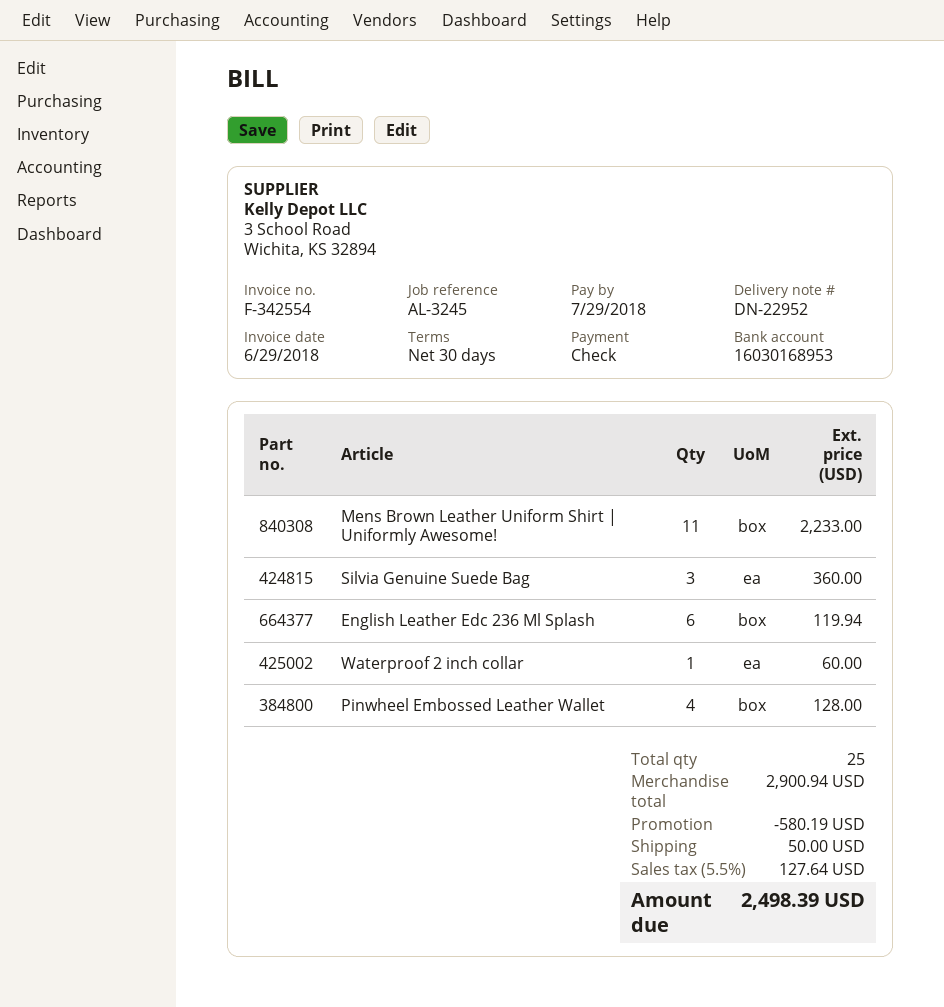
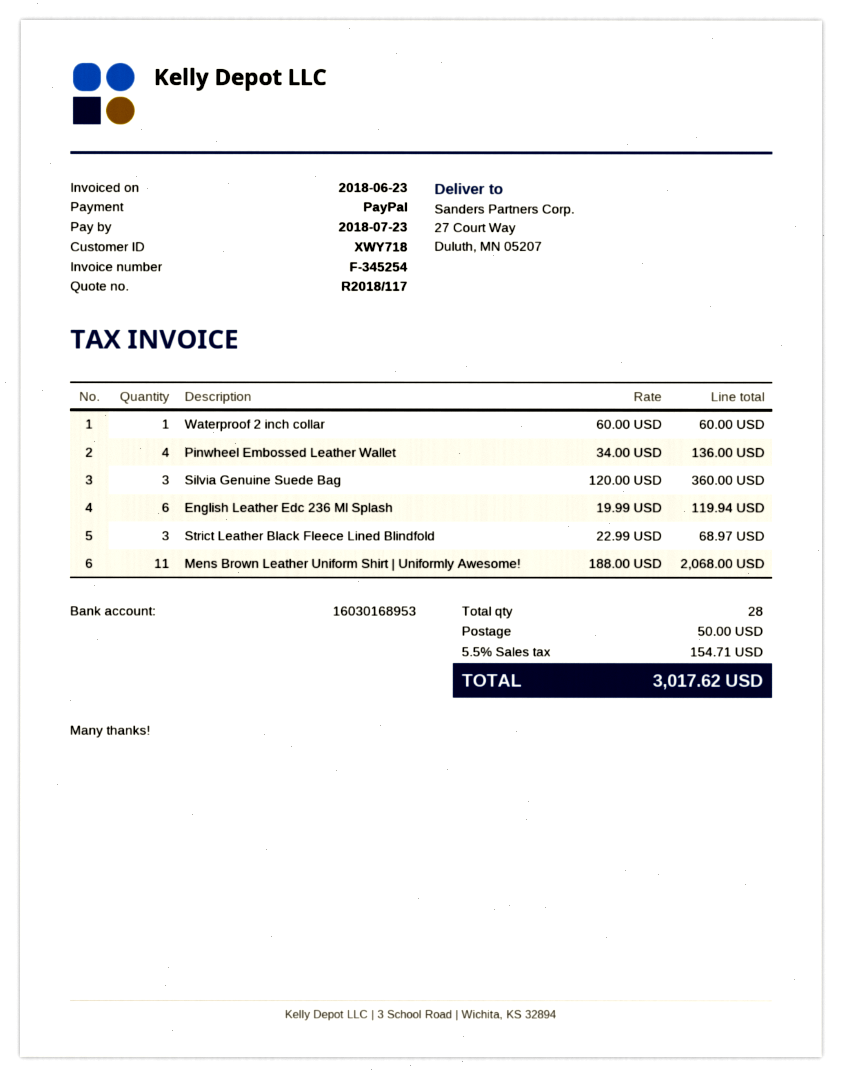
invoice number: F-342554 -> F-345254
invoice date: 2018-06-29 -> 2018-06-23
due date: 2018-07-29 -> 2018-07-23
payment method: cheque -> PayPal
Mens Brown Leather Uniform Shirt | Uniformly Awesome!: 11 for 2233.00 -> 11 for 2068.00
Pinwheel Embossed Leather Wallet: 4 for 128.00 -> 4 for 136.00
Strict Leather Black Fleece Lined Blindfold: none -> 3 for 68.97
total quantity: 25 -> 28
discount: 580.19 -> none
tax: 5.5% = 127.64 -> 5.5% = 154.71
total: 2498.39 -> 3017.62

